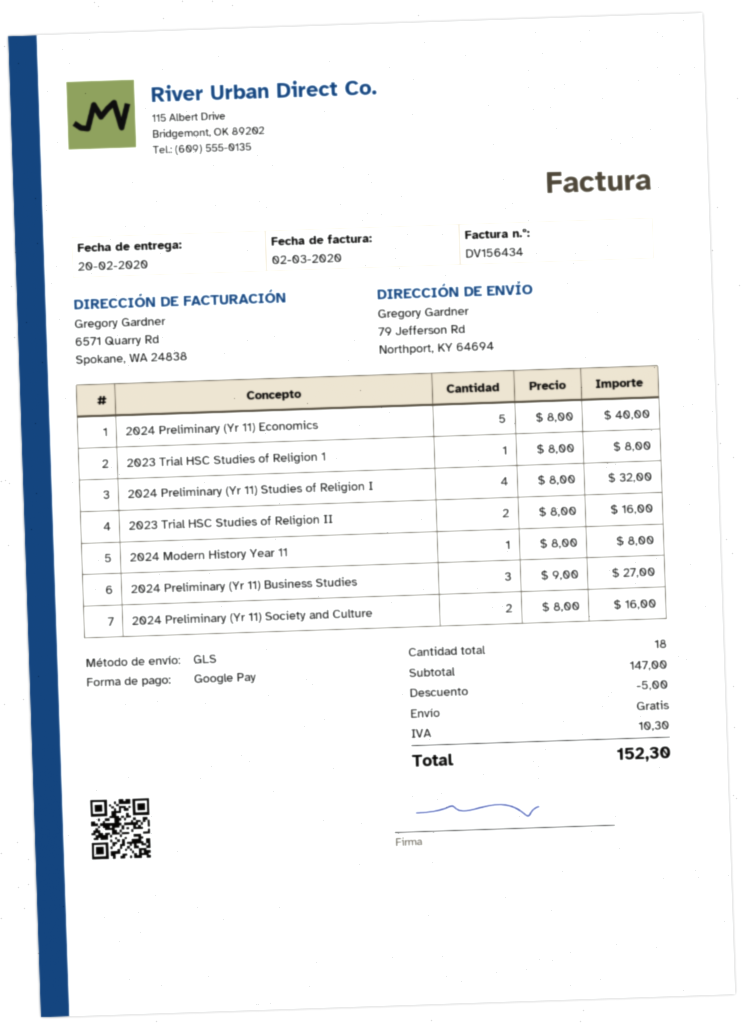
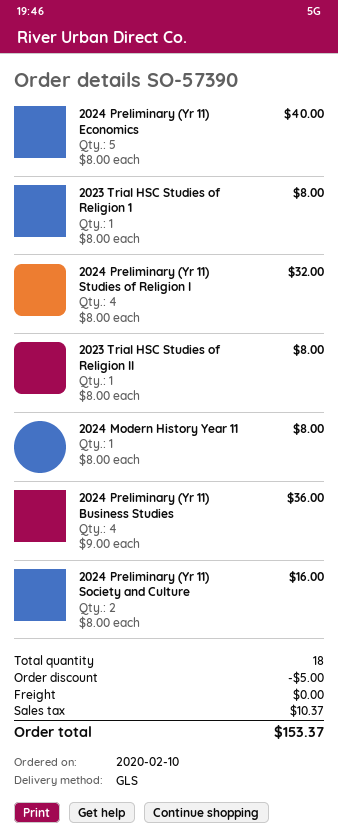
2023 Trial HSC Studies of Religion II: 2 x 8.00 = 16.00 -> 1 x 8.00 = 8.00
2024 Preliminary (Yr 11) Business Studies: 3 x 9.00 = 27.00 -> 4 x 9.00 = 36.00
tax: 10.30 -> 10.37
total: 152.30 -> 153.37

